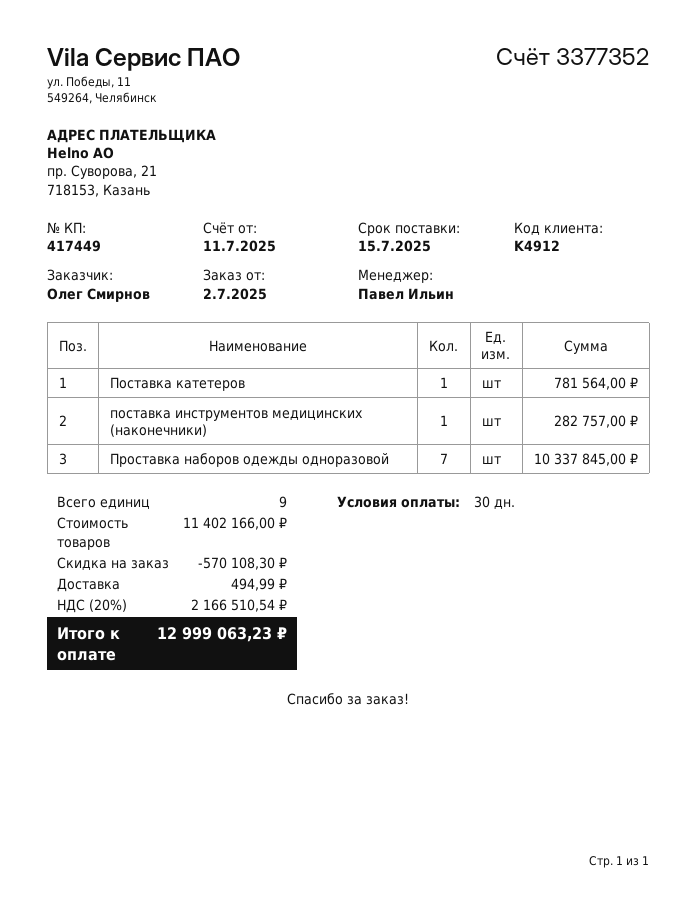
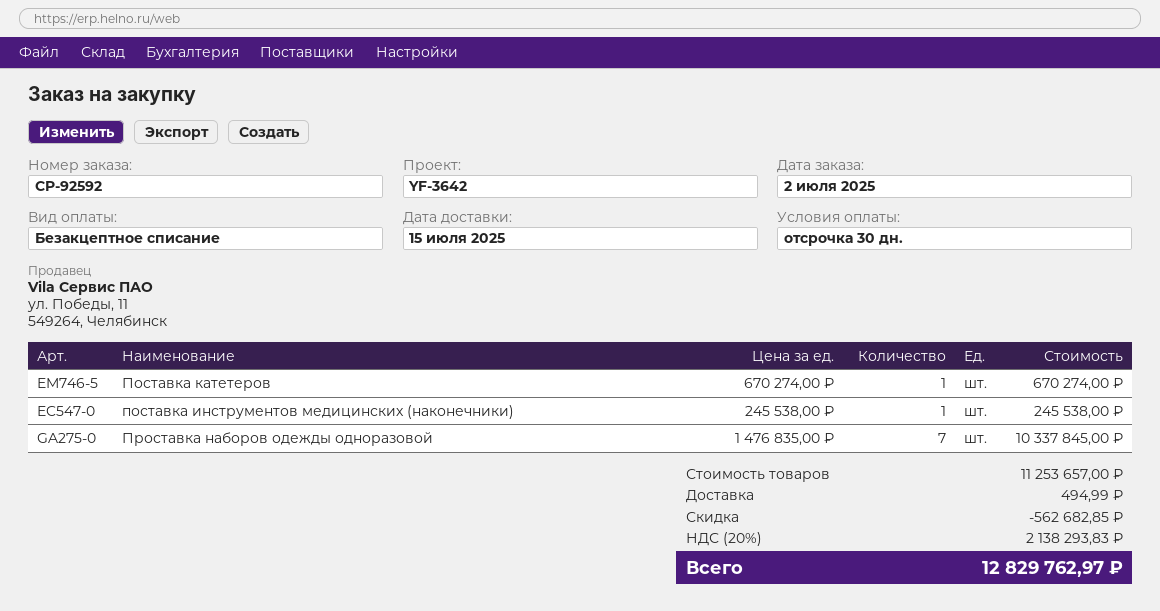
Поставка катетеров: 1 for 781564.00 -> 1 for 670274.00
поставка инструментов медицинских (наконечники): 1 for 282757.00 -> 1 for 245538.00
subtotal: 11402166.00 -> 11253657.00
discount: 570108.30 -> 562682.85
tax: 20% = 2166510.54 -> 20% = 2138293.83
total: 12999063.23 -> 12829762.97

